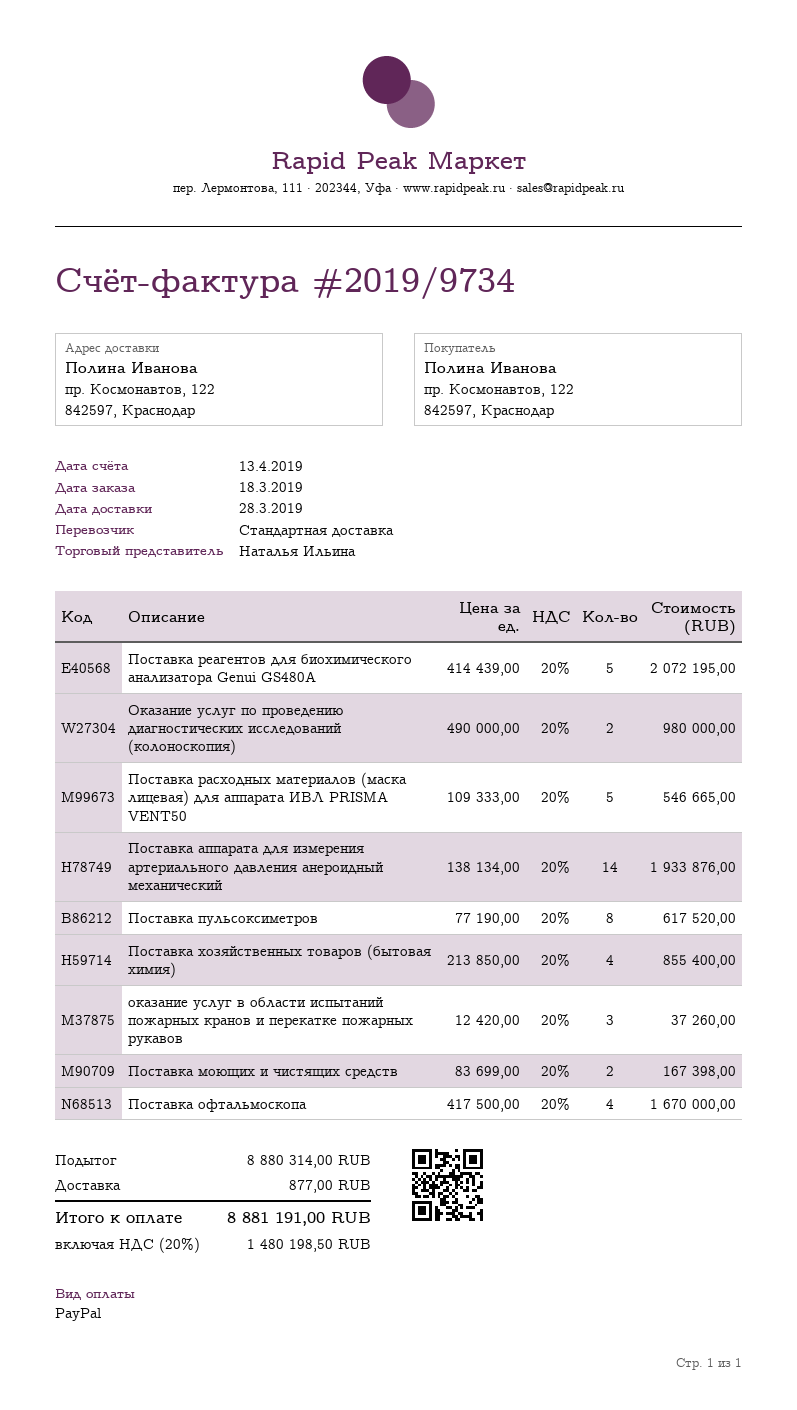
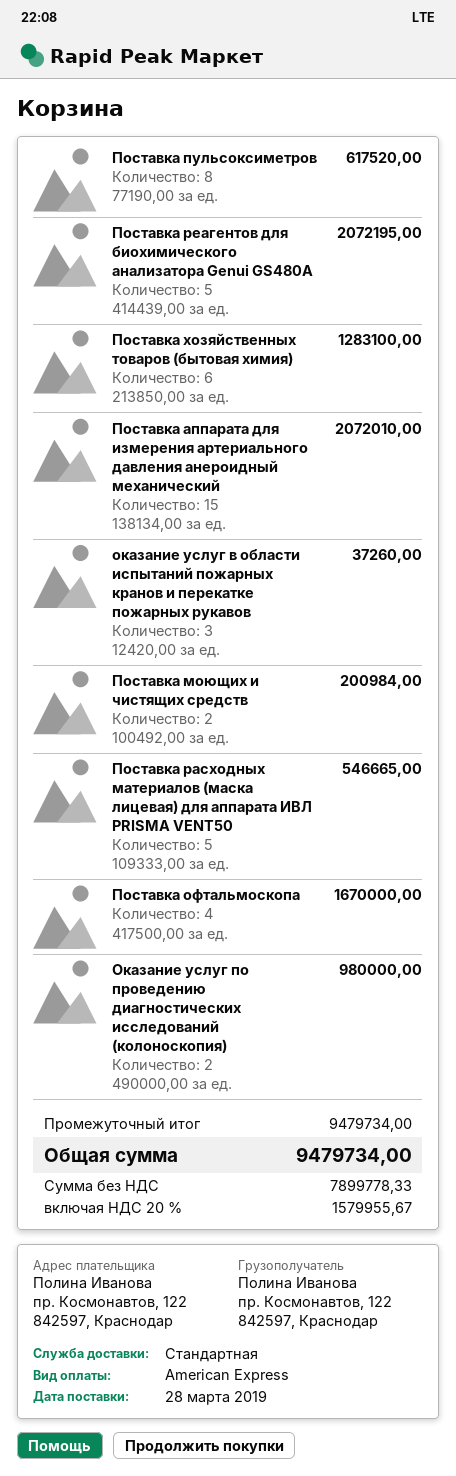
payment method: PayPal -> American Express
Поставка аппарата для измерения артериального давления анероидный механический: 14 x 138134.00 = 1933876.00 -> 15 x 138134.00 = 2072010.00
Поставка хозяйственных товаров (бытовая химия): 4 x 213850.00 = 855400.00 -> 6 x 213850.00 = 1283100.00
Поставка моющих и чистящих средств: 2 x 83699.00 = 167398.00 -> 2 x 100492.00 = 200984.00
subtotal: 8880314.00 -> 9479734.00
shipping: 877.00 -> none
tax: 20% = 1480198.50 -> 20% = 1579955.67
total: 8881191.00 -> 9479734.00

